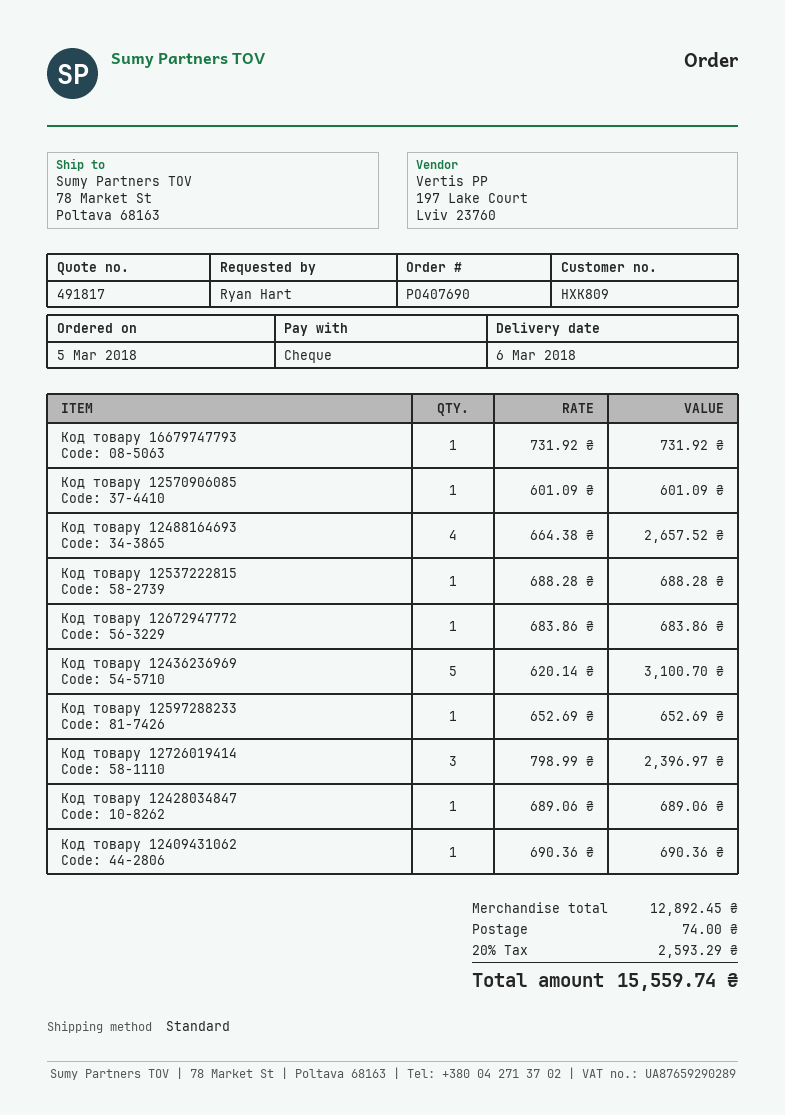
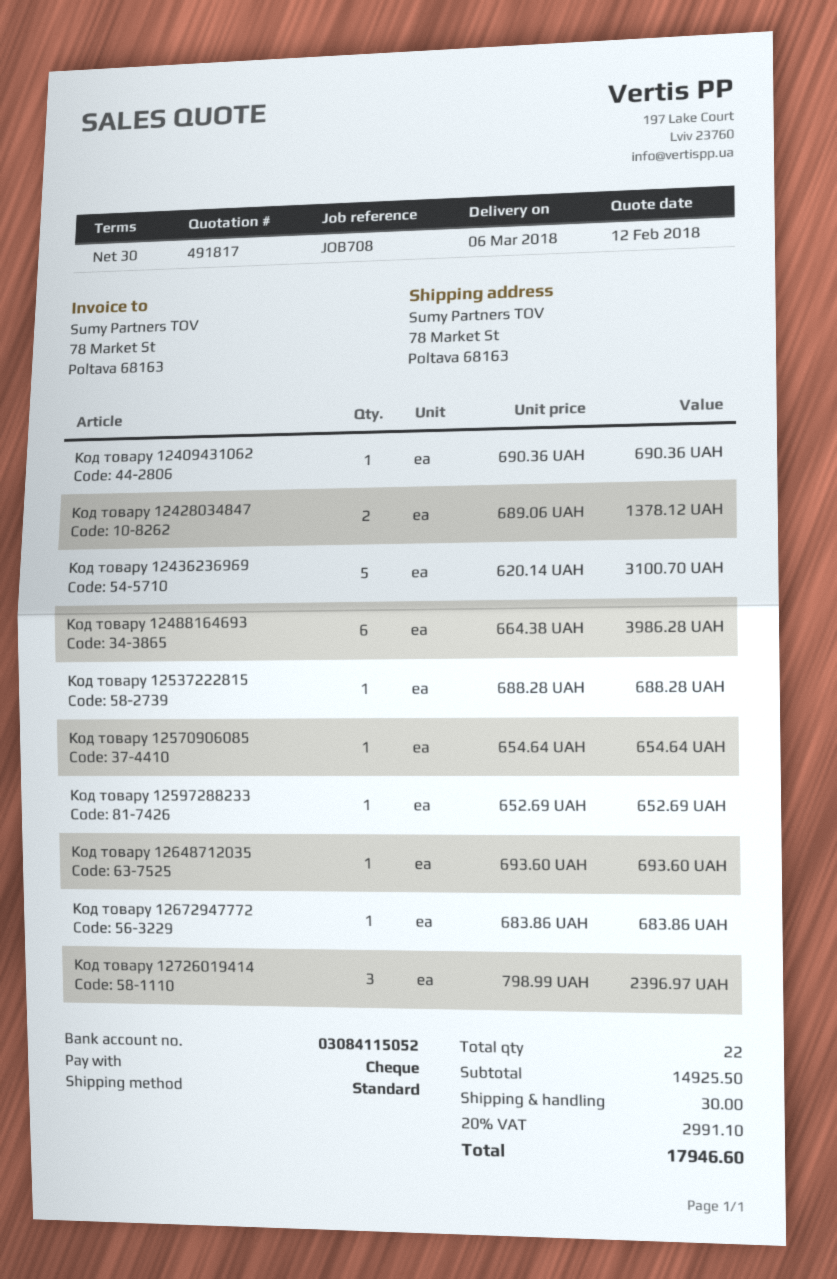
Код товару 16679747793: 1 x 731.92 = 731.92 -> none
Код товару 12570906085: 1 x 601.09 = 601.09 -> 1 x 654.64 = 654.64
Код товару 12488164693: 4 x 664.38 = 2657.52 -> 6 x 664.38 = 3986.28
Код товару 12428034847: 1 x 689.06 = 689.06 -> 2 x 689.06 = 1378.12
Код товару 12648712035: none -> 1 x 693.60 = 693.60
subtotal: 12892.45 -> 14925.50
shipping: 74.00 -> 30.00
tax: 20% = 2593.29 -> 20% = 2991.10
total: 15559.74 -> 17946.60

